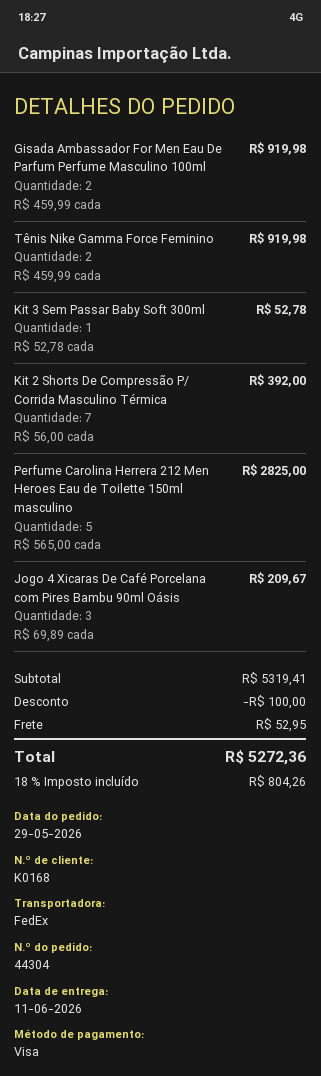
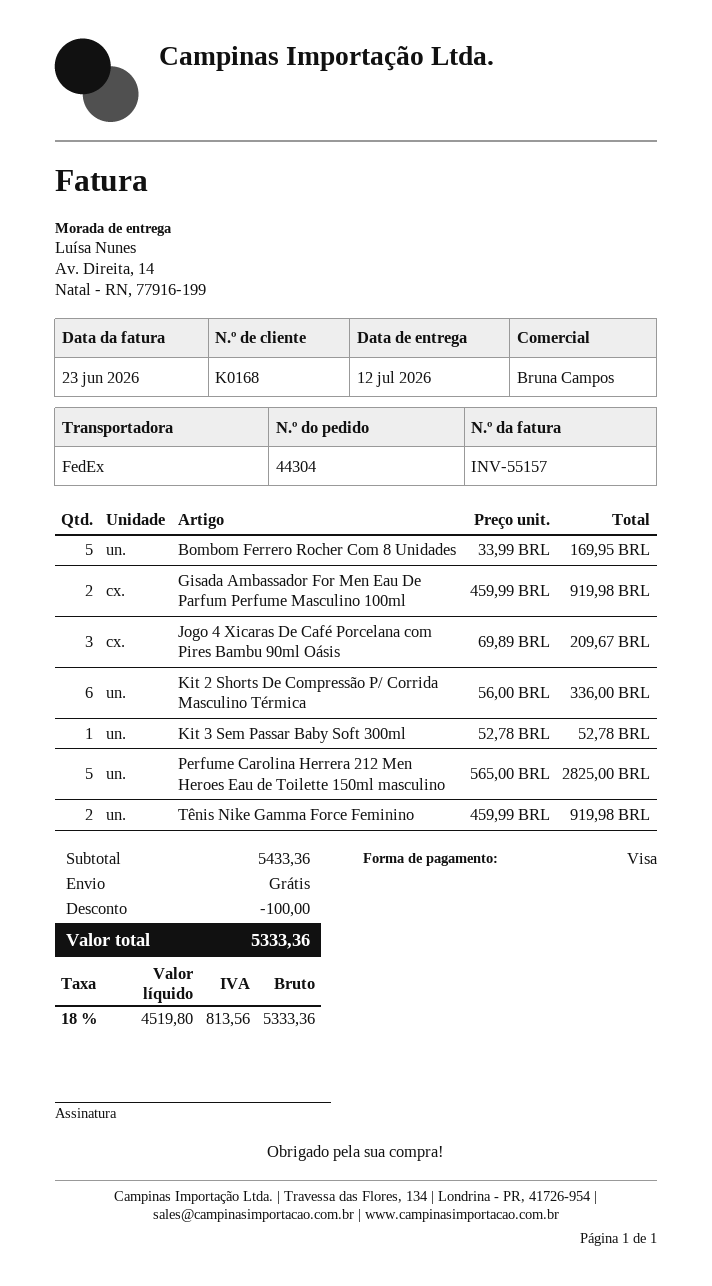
delivery date: 2026-06-11 -> 2026-07-12
Kit 2 Shorts De Compressão P/ Corrida Masculino Térmica: 7 x 56.00 = 392.00 -> 6 x 56.00 = 336.00
Bombom Ferrero Rocher Com 8 Unidades: none -> 5 x 33.99 = 169.95
subtotal: 5319.41 -> 5433.36
shipping: 52.95 -> 0.00
tax: 18% = 804.26 -> 18% = 813.56
total: 5272.36 -> 5333.36

